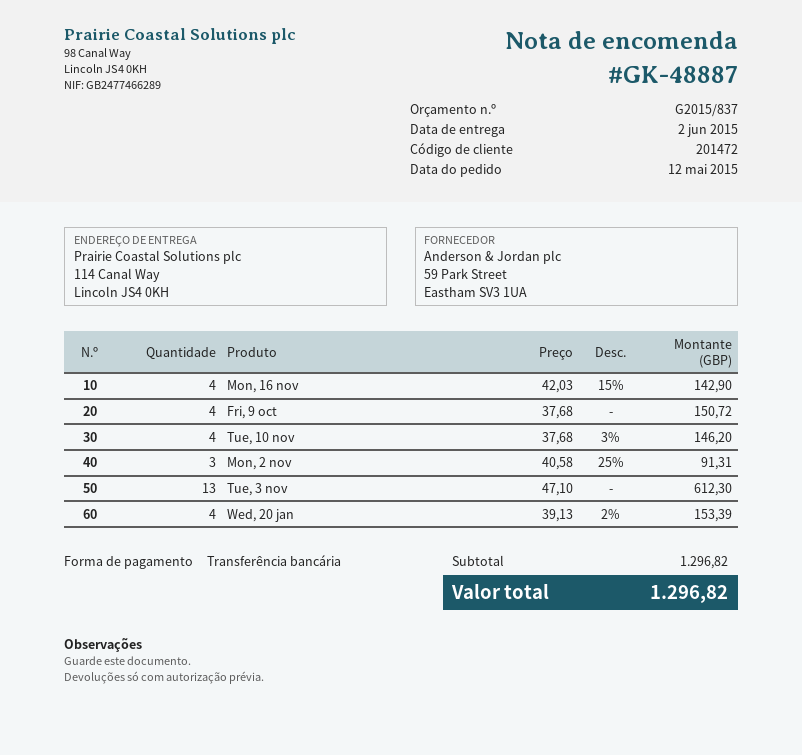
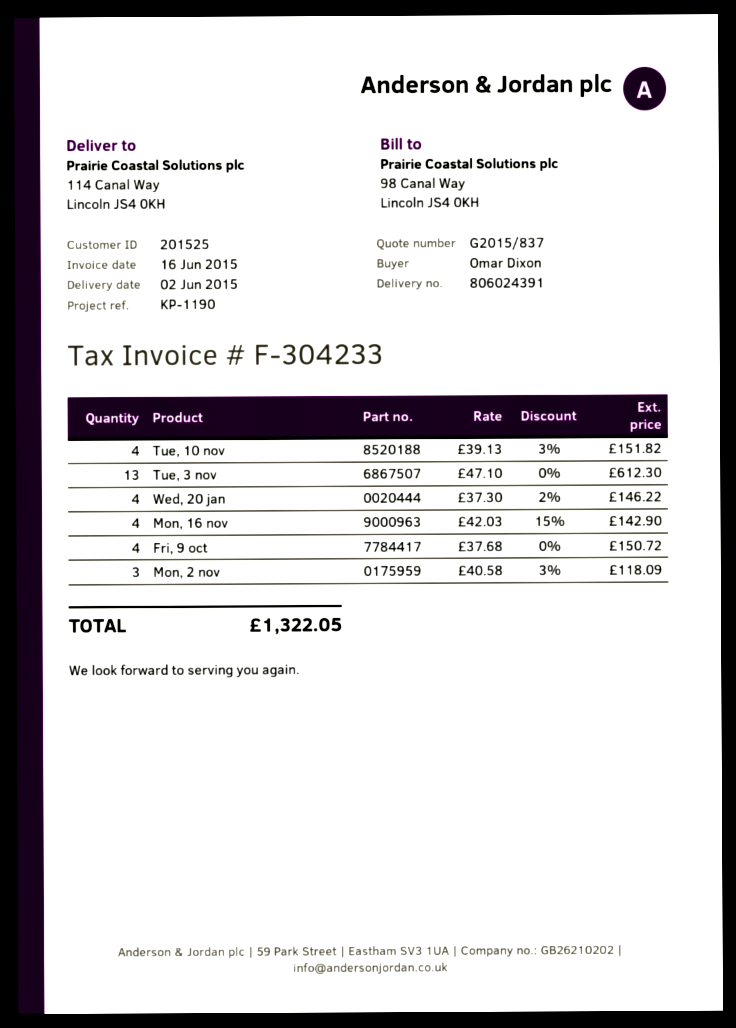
customer number: 201472 -> 201525
Tue, 10 nov: 4 x 37.68 - 3% = 146.20 -> 4 x 39.13 - 3% = 151.82
Mon, 2 nov: 3 x 40.58 - 25% = 91.31 -> 3 x 40.58 - 3% = 118.09
Wed, 20 jan: 4 x 39.13 - 2% = 153.39 -> 4 x 37.30 - 2% = 146.22
total: 1296.82 -> 1322.05

